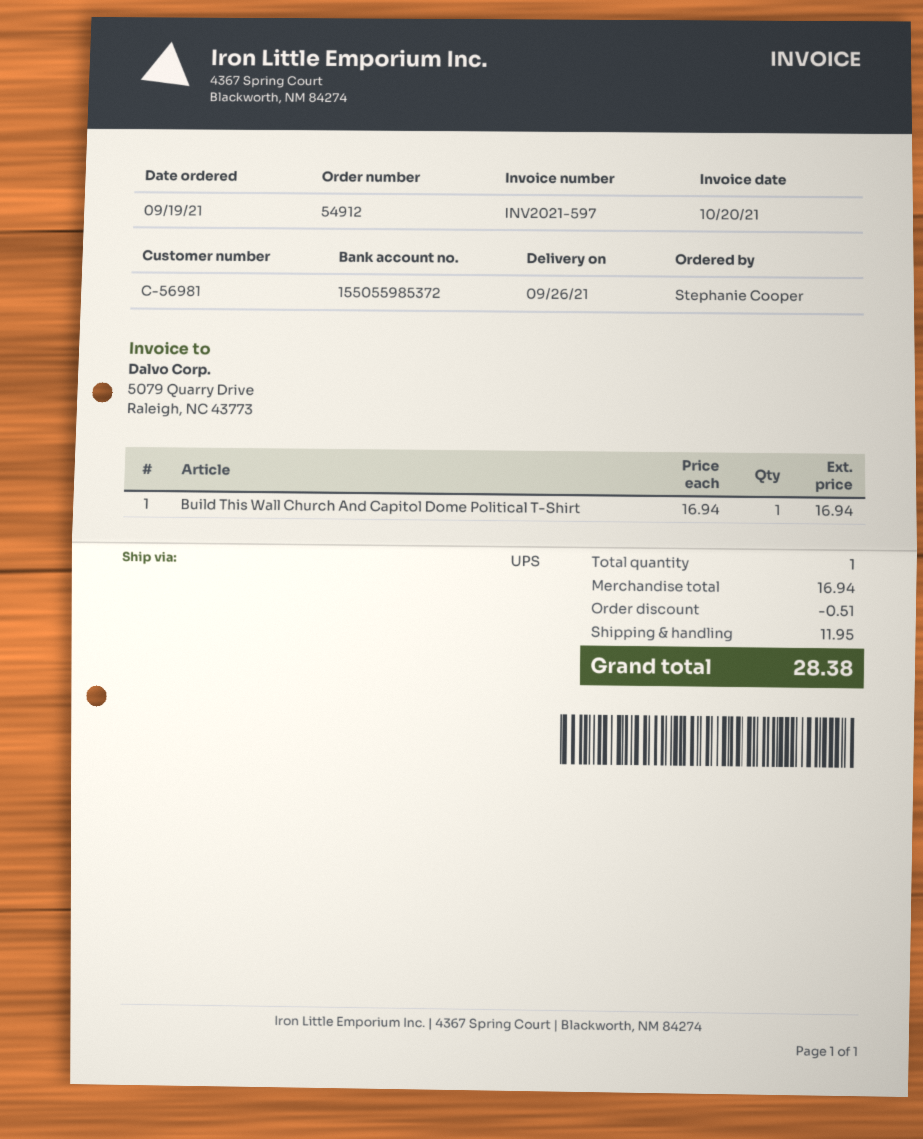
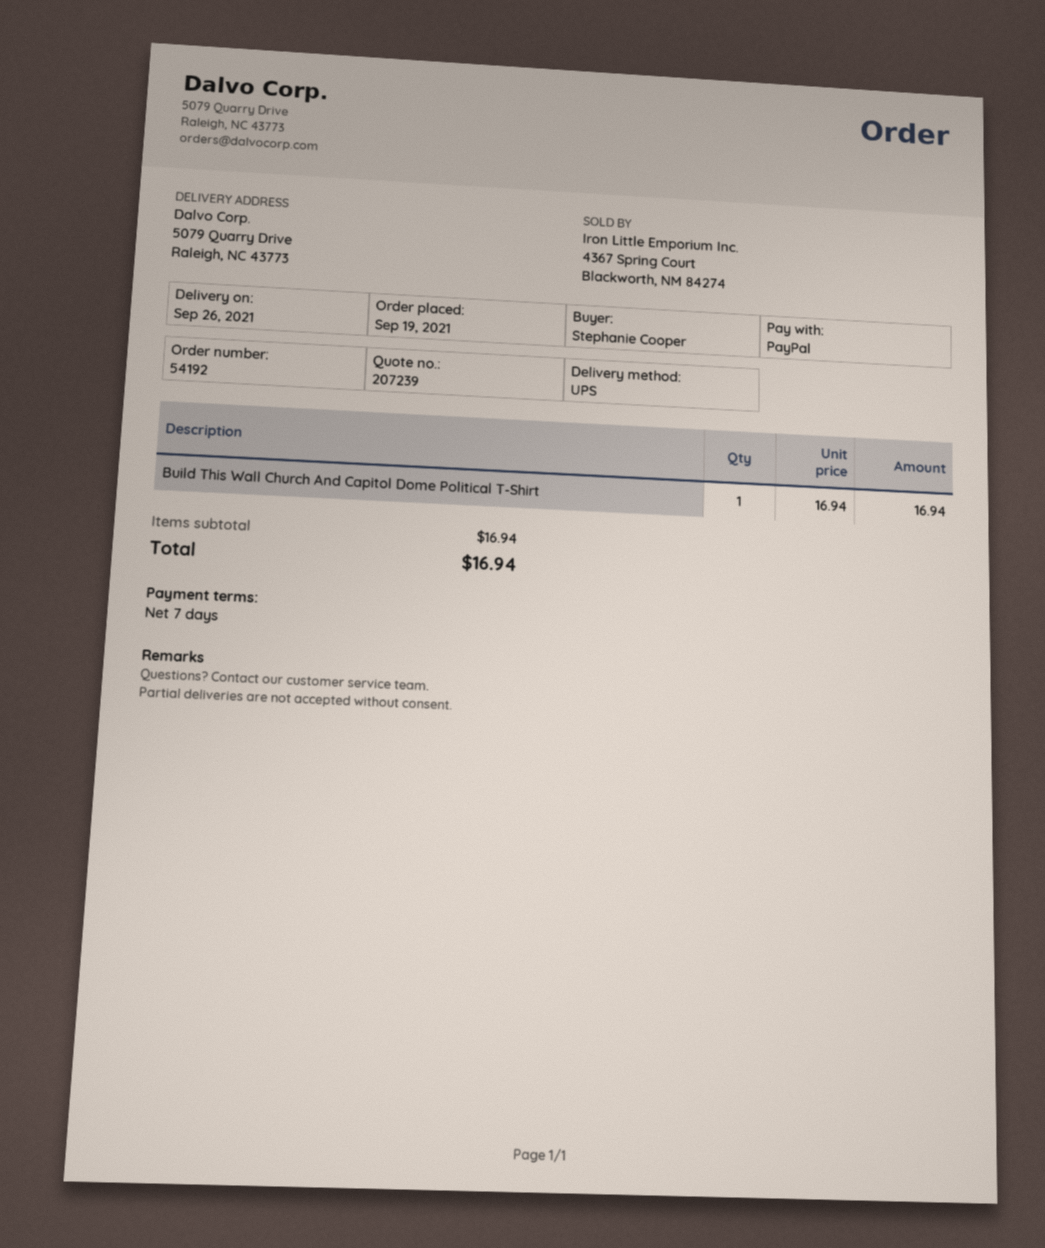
order number: 54912 -> 54192
discount: 0.51 -> none
shipping: 11.95 -> none
total: 28.38 -> 16.94

